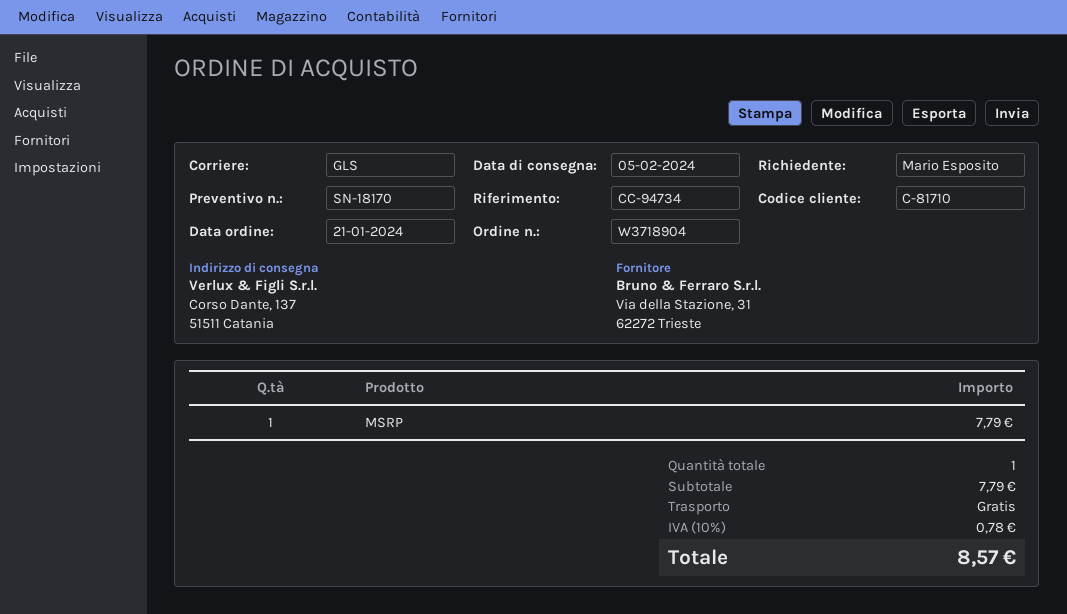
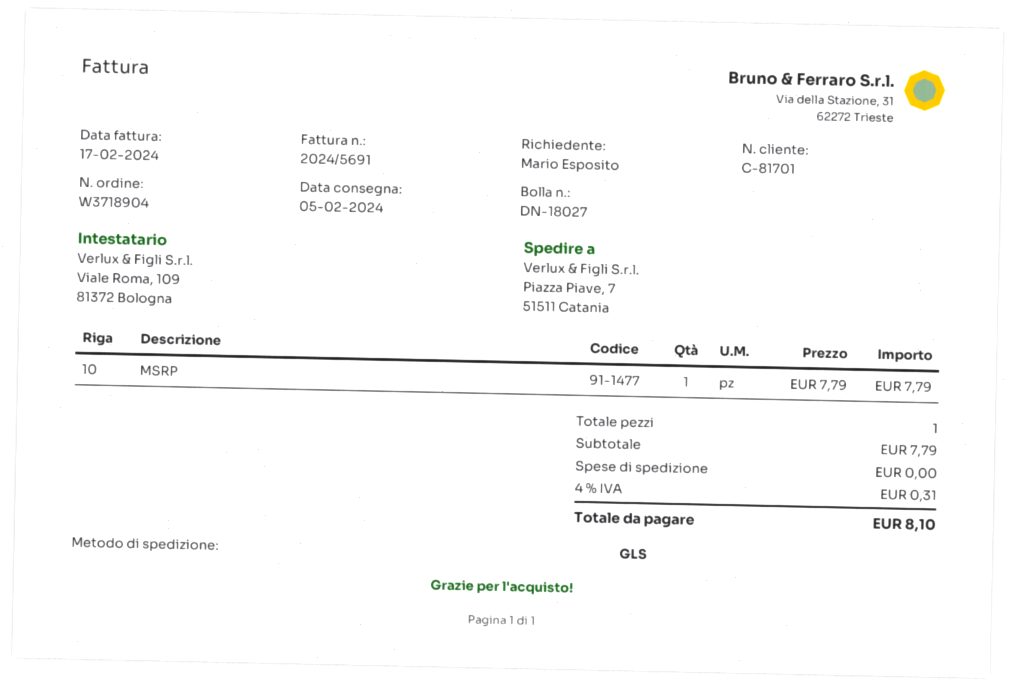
customer number: C-81710 -> C-81701
ship to: Corso Dante, 137, 51511 Catania -> Piazza Piave, 7, 51511 Catania
tax: 10% = 0.78 -> 4% = 0.31
total: 8.57 -> 8.10

